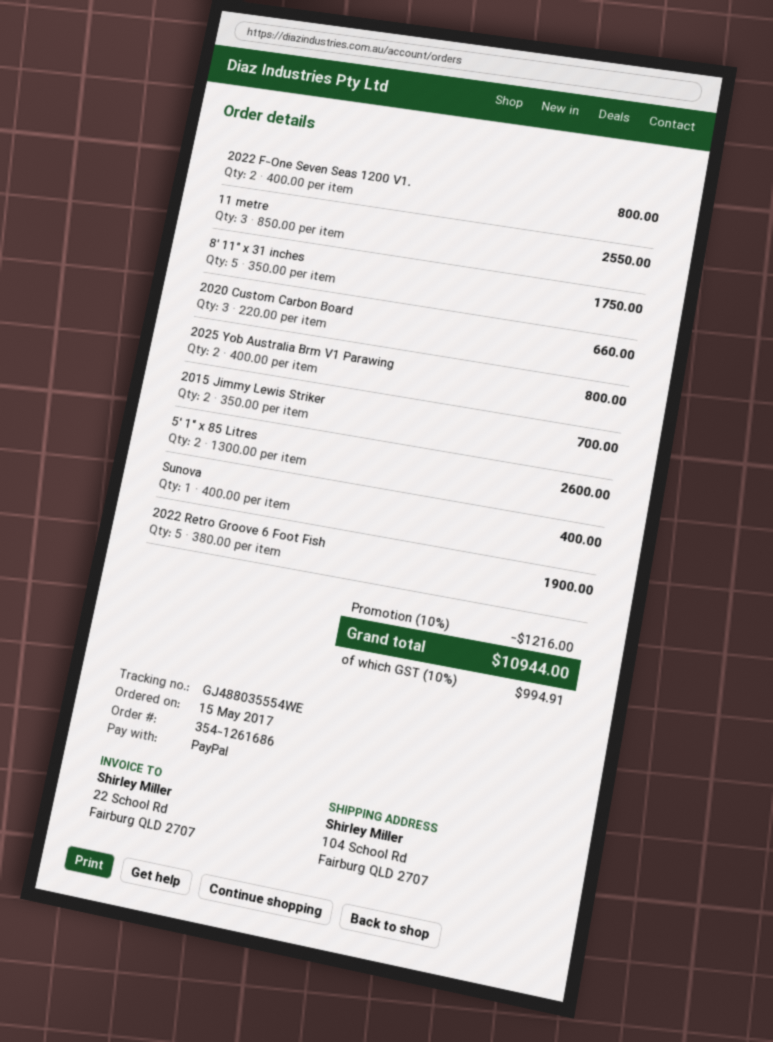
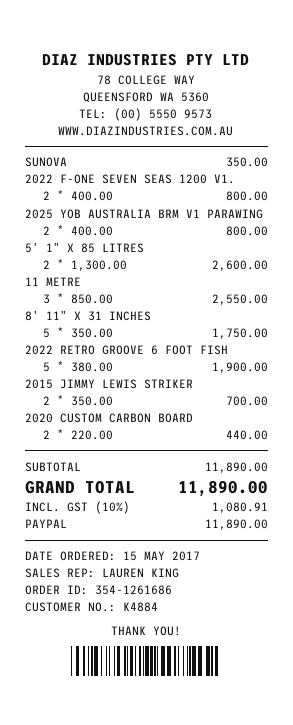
2020 Custom Carbon Board: 3 x 220.00 = 660.00 -> 2 x 220.00 = 440.00
Sunova: 1 x 400.00 = 400.00 -> 1 x 350.00 = 350.00
discount: 10% = 1216.00 -> none
tax: 10% = 994.91 -> 10% = 1080.91
total: 10944.00 -> 11890.00

